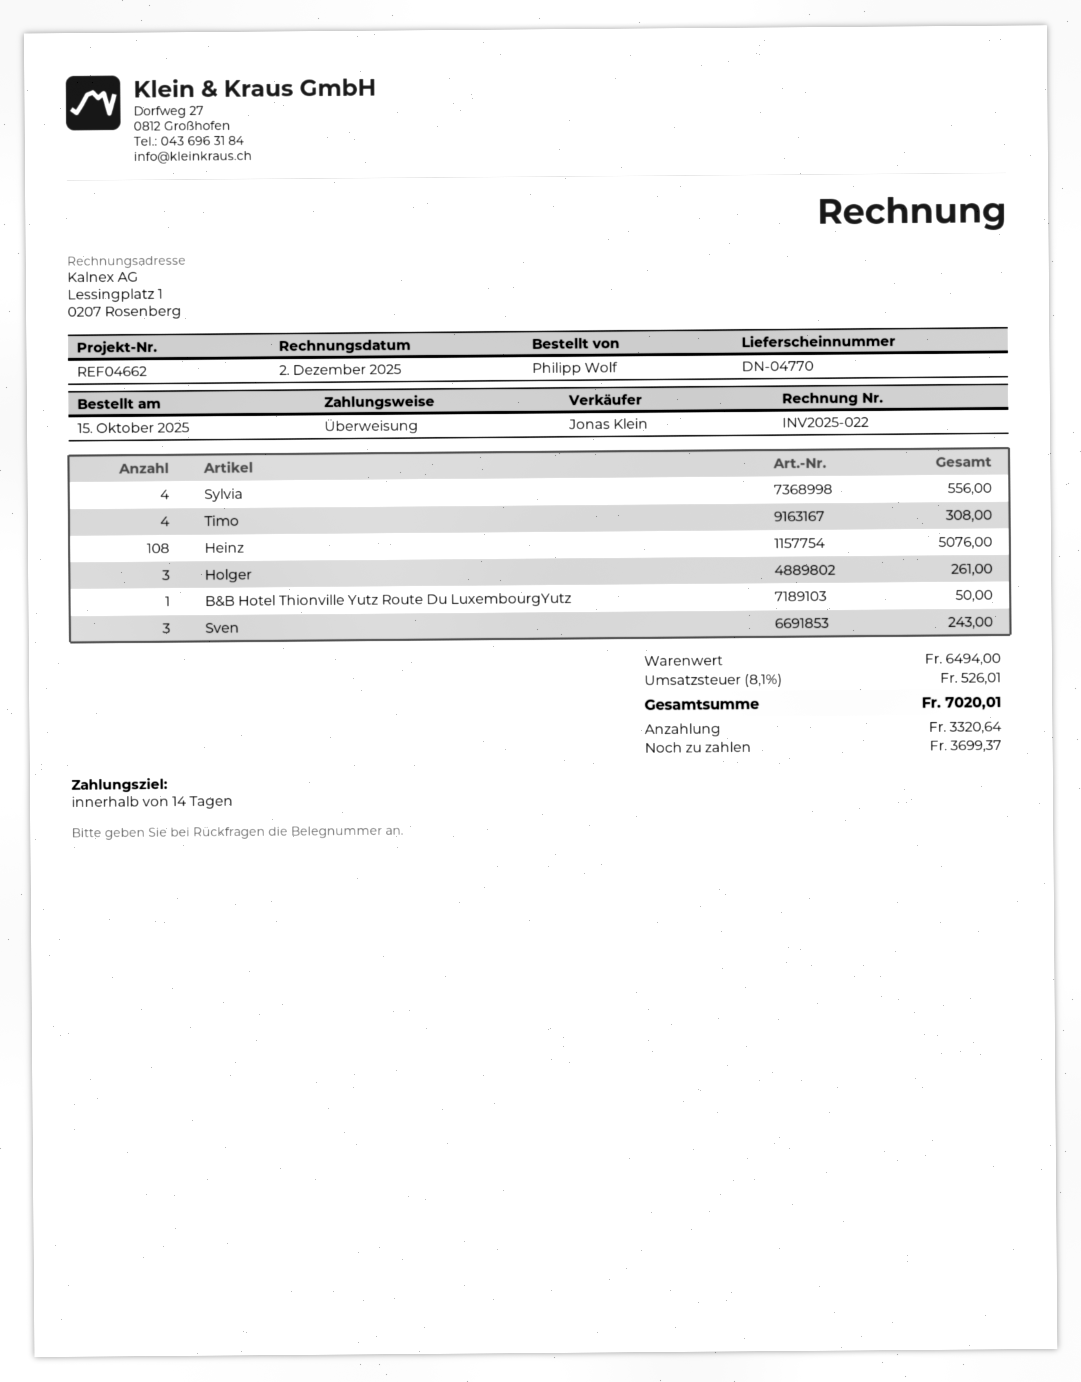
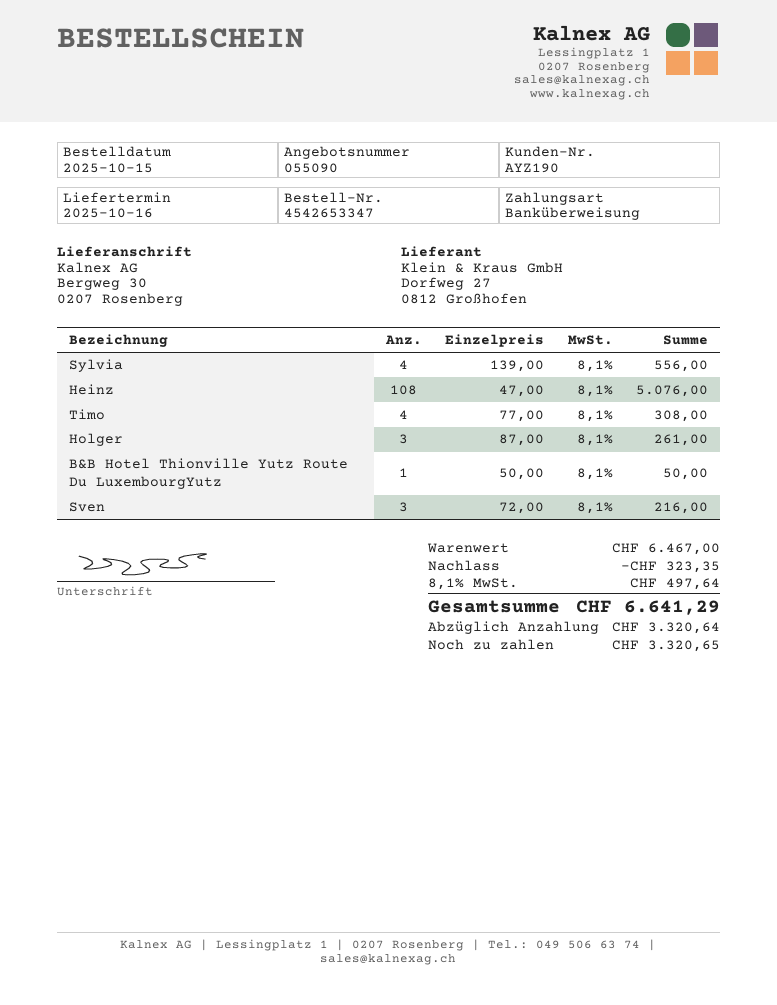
Sven: 3 for 243.00 -> 3 for 216.00
subtotal: 6494.00 -> 6467.00
discount: none -> 323.35
tax: 8.1% = 526.01 -> 8.1% = 497.64
total: 7020.01 -> 6641.29
balance: 3699.37 -> 3320.65

